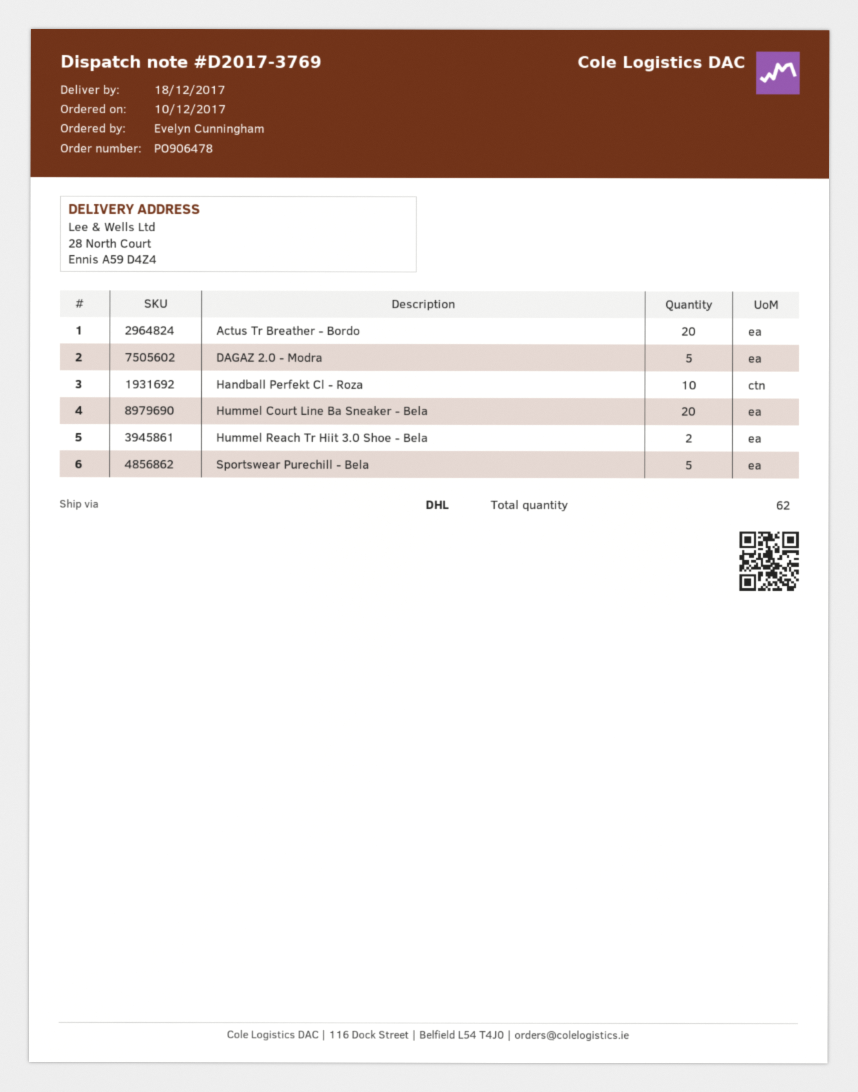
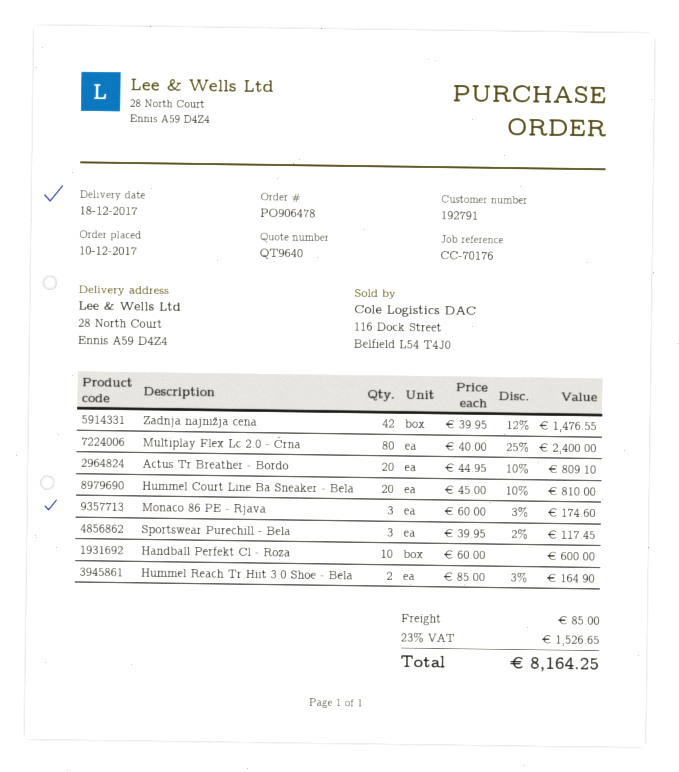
DAGAZ 2.0 - Modra: 5 -> none
Sportswear Purechill - Bela: 5 -> 3
Zadnja najnižja cena: none -> 42
Multiplay Flex Lc 2.0 - Črna: none -> 80
Monaco 86 PE - Rjava: none -> 3

